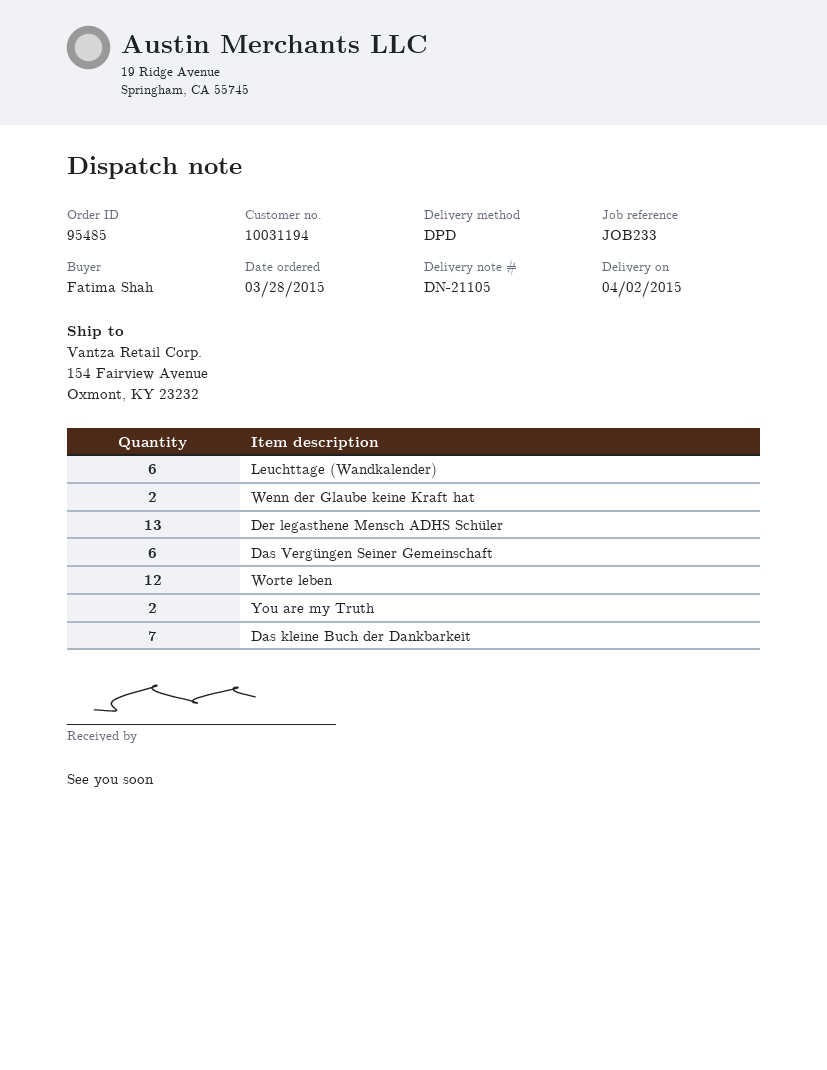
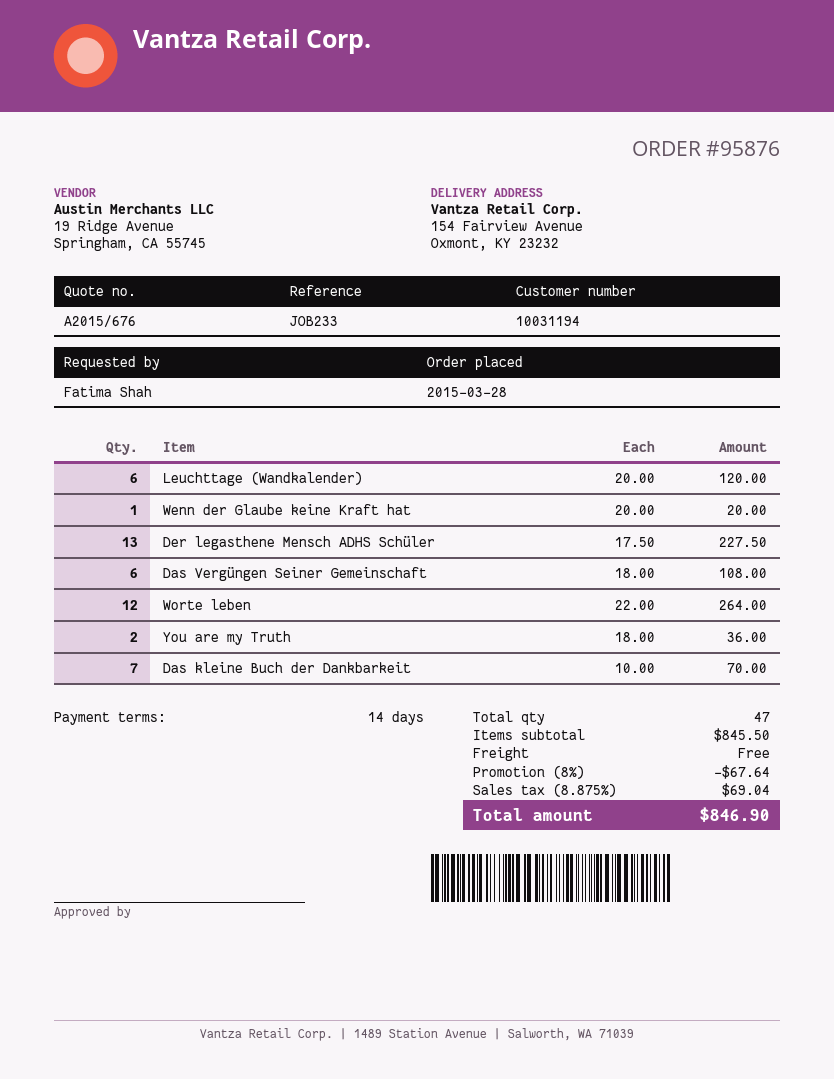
order number: 95485 -> 95876
Wenn der Glaube keine Kraft hat: 2 -> 1

